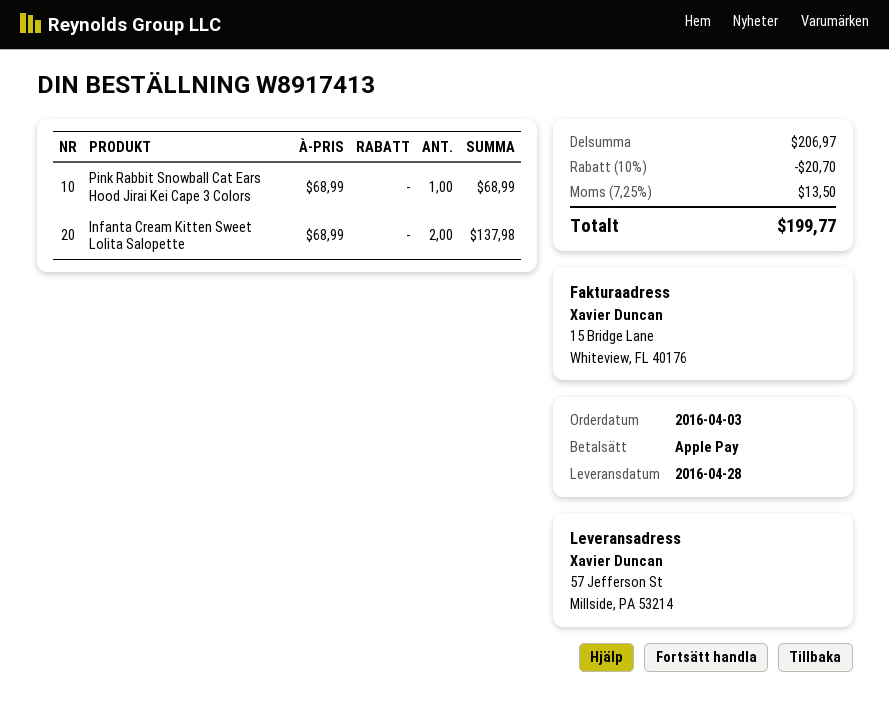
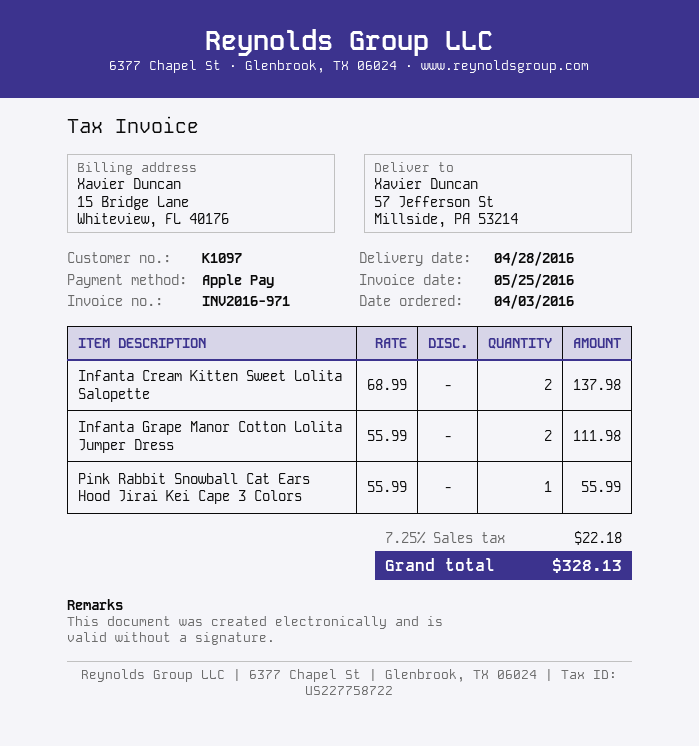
Pink Rabbit Snowball Cat Ears Hood Jirai Kei Cape 3 Colors: 1 x 68.99 = 68.99 -> 1 x 55.99 = 55.99
Infanta Grape Manor Cotton Lolita Jumper Dress: none -> 2 x 55.99 = 111.98
discount: 10% = 20.70 -> none
tax: 7.25% = 13.50 -> 7.25% = 22.18
total: 199.77 -> 328.13

